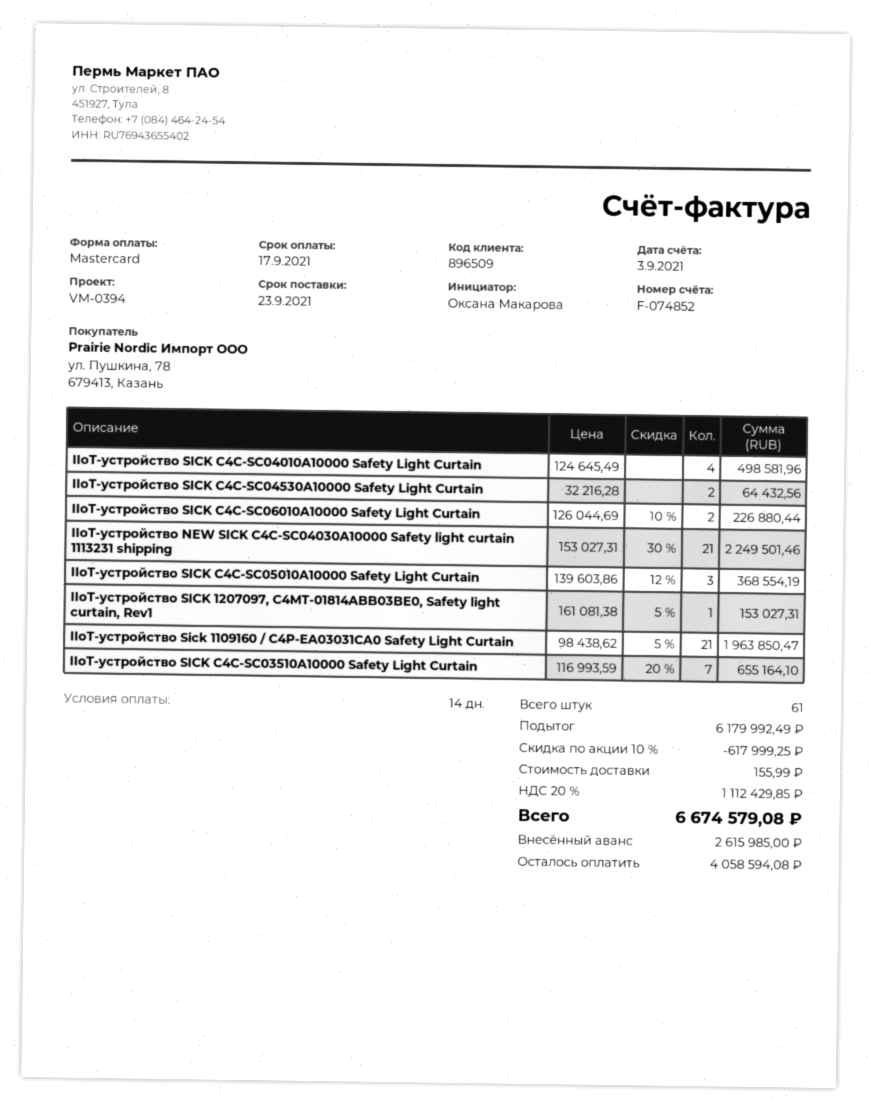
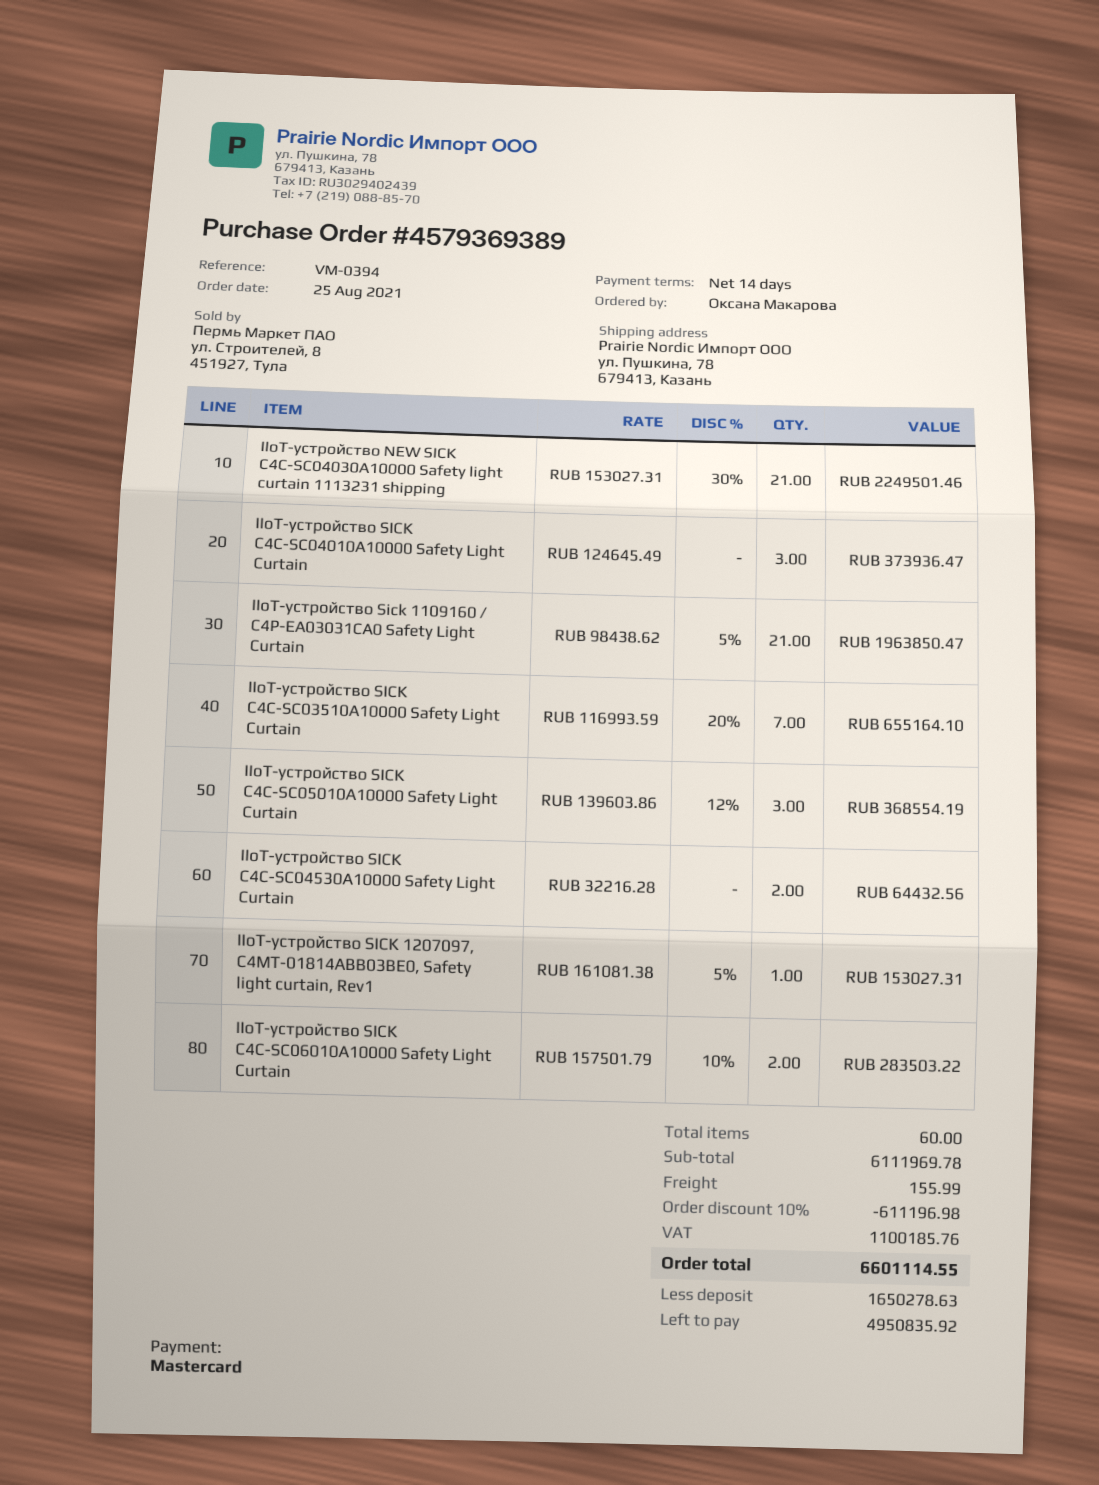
IIoT-устройство SICK C4C-SC04010A10000 Safety Light Curtain: 4 x 124645.49 = 498581.96 -> 3 x 124645.49 = 373936.47
IIoT-устройство SICK C4C-SC06010A10000 Safety Light Curtain: 2 x 126044.69 - 10% = 226880.44 -> 2 x 157501.79 - 10% = 283503.22
total quantity: 61 -> 60
subtotal: 6179992.49 -> 6111969.78
discount: 10% = 617999.25 -> 10% = 611196.98
tax: 1112429.85 -> 1100185.76
total: 6674579.08 -> 6601114.55
deposit: 2615985.00 -> 1650278.63
balance: 4058594.08 -> 4950835.92

